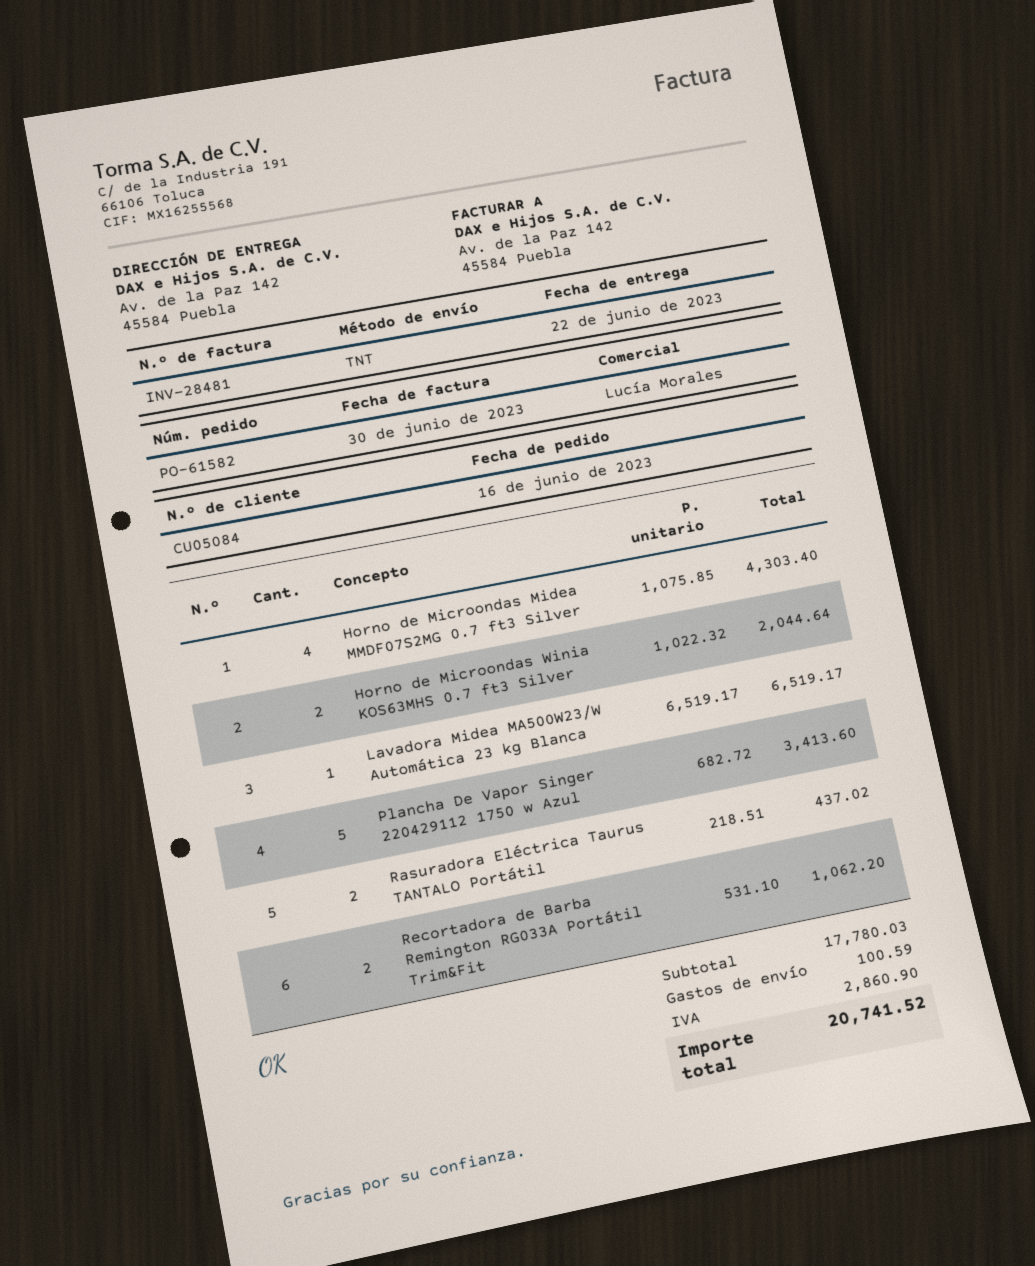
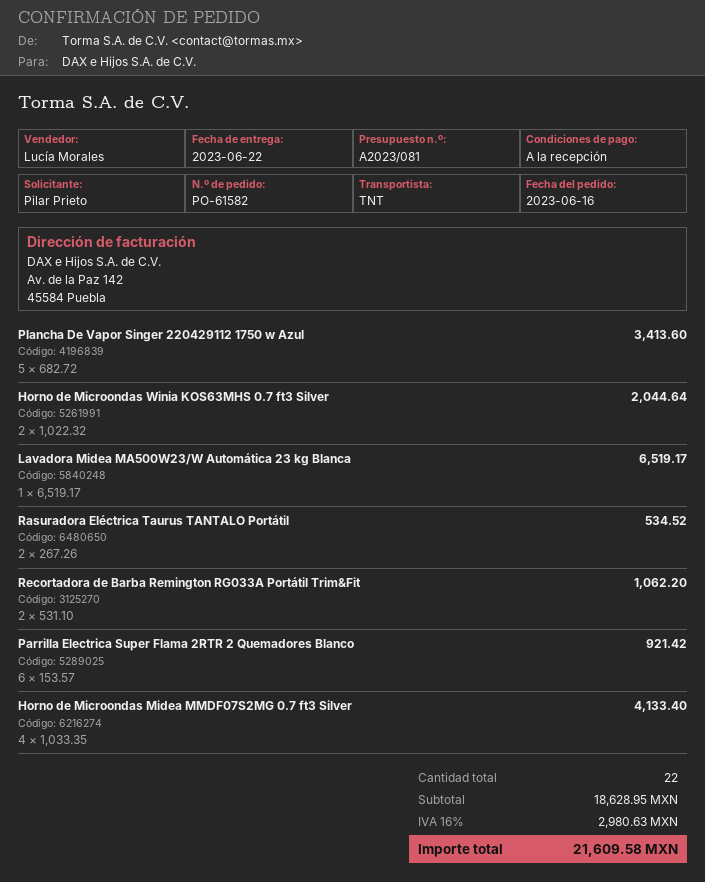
Horno de Microondas Midea MMDF07S2MG 0.7 ft3 Silver: 4 x 1075.85 = 4303.40 -> 4 x 1033.35 = 4133.40
Rasuradora Eléctrica Taurus TANTALO Portátil: 2 x 218.51 = 437.02 -> 2 x 267.26 = 534.52
Parrilla Electrica Super Flama 2RTR 2 Quemadores Blanco: none -> 6 x 153.57 = 921.42
subtotal: 17780.03 -> 18628.95
shipping: 100.59 -> none
tax: 2860.90 -> 2980.63
total: 20741.52 -> 21609.58

